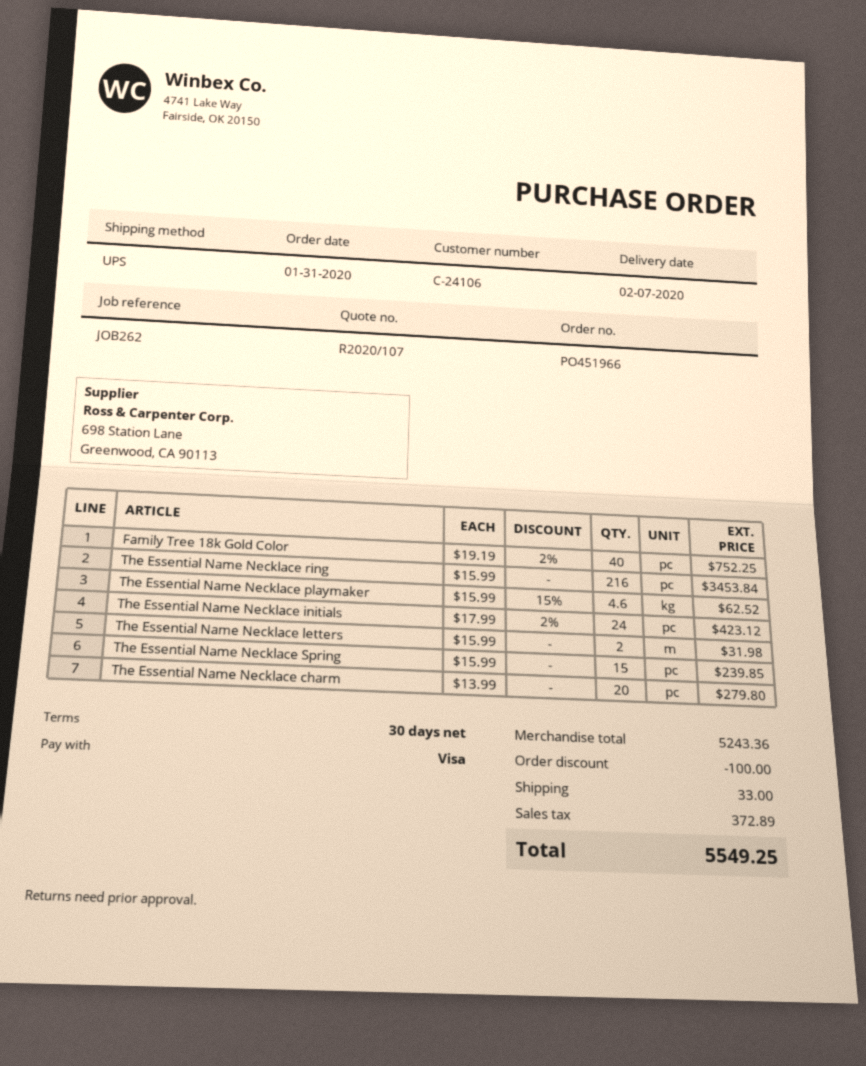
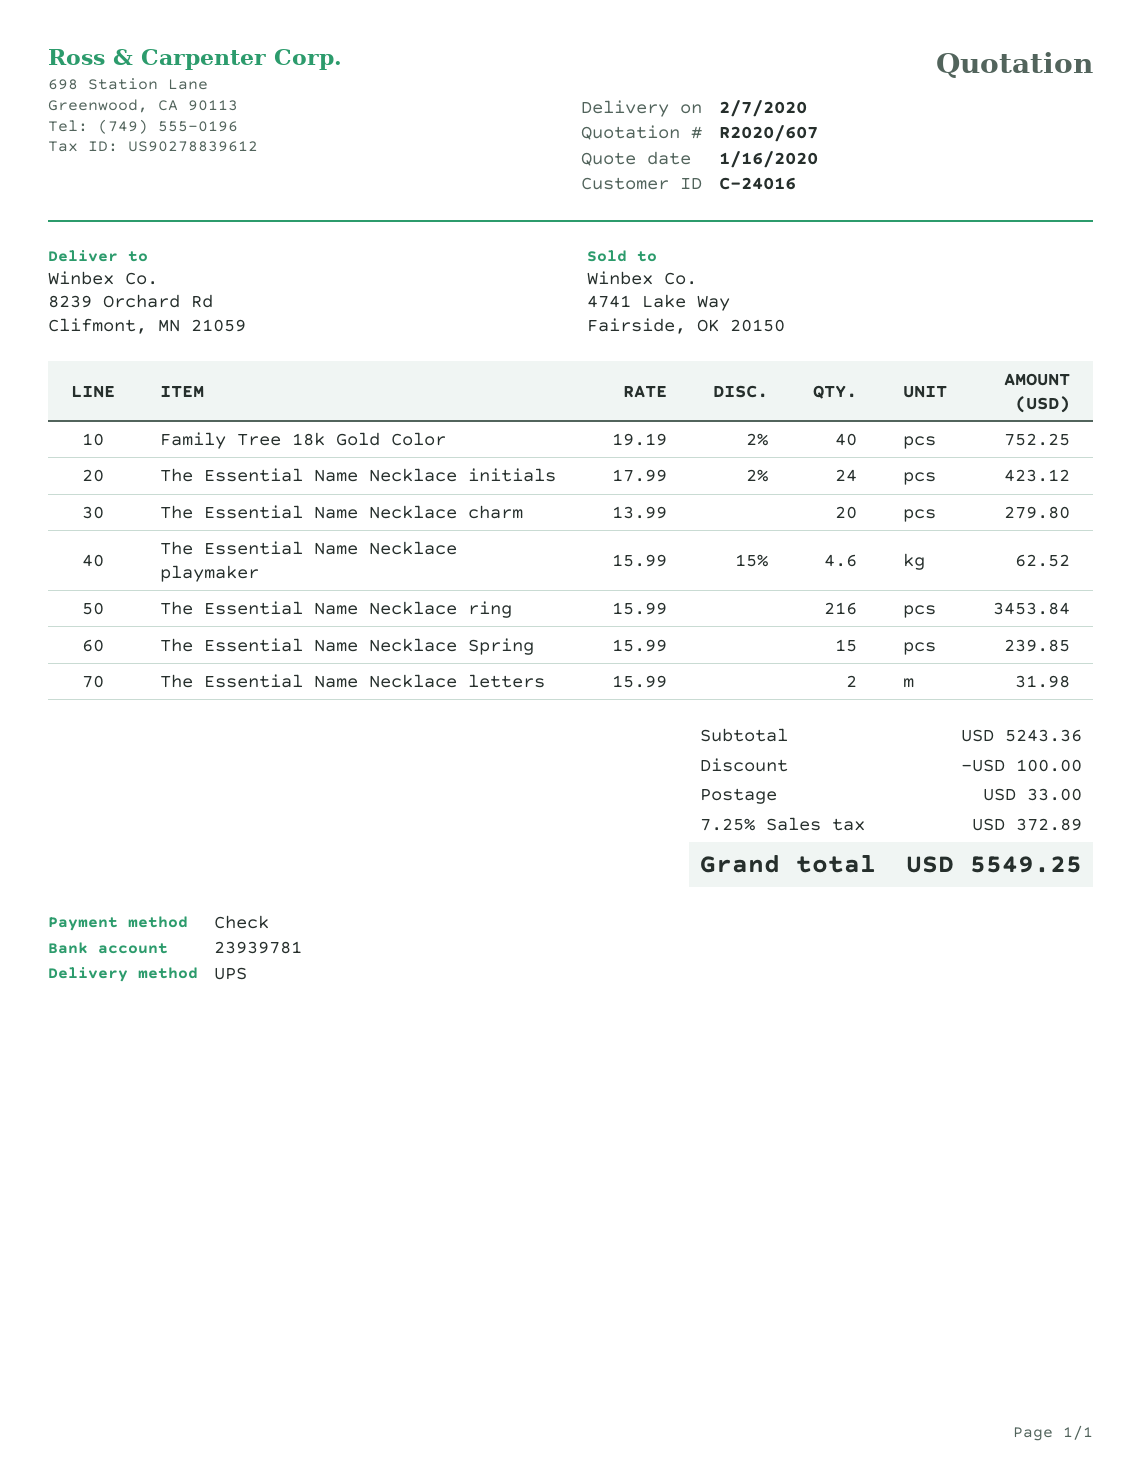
quote number: R2020/107 -> R2020/607
customer number: C-24106 -> C-24016
payment method: Visa -> cheque

